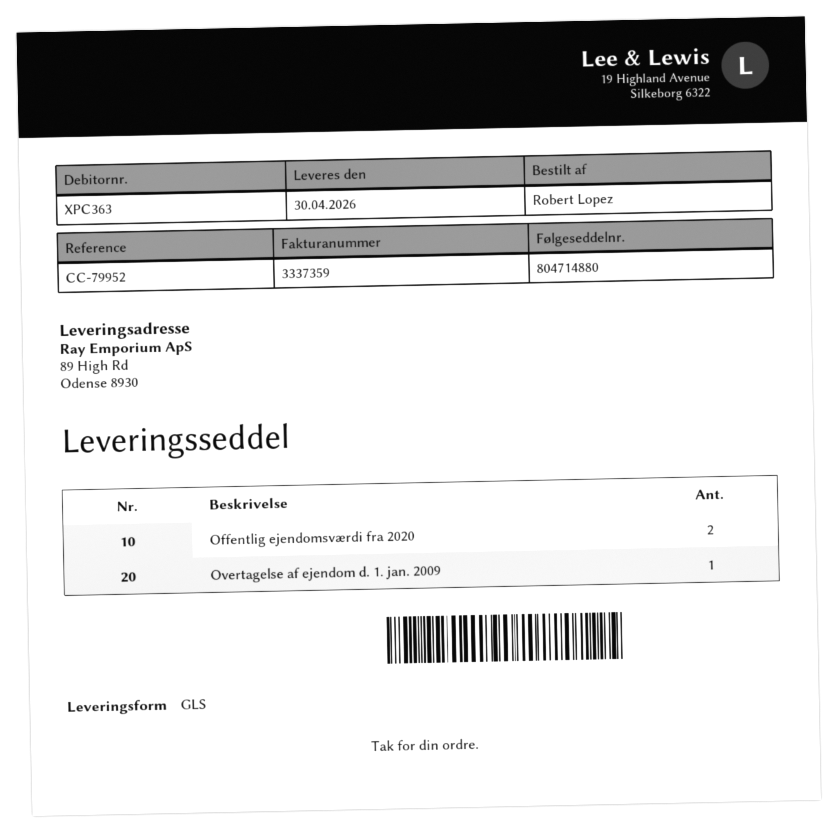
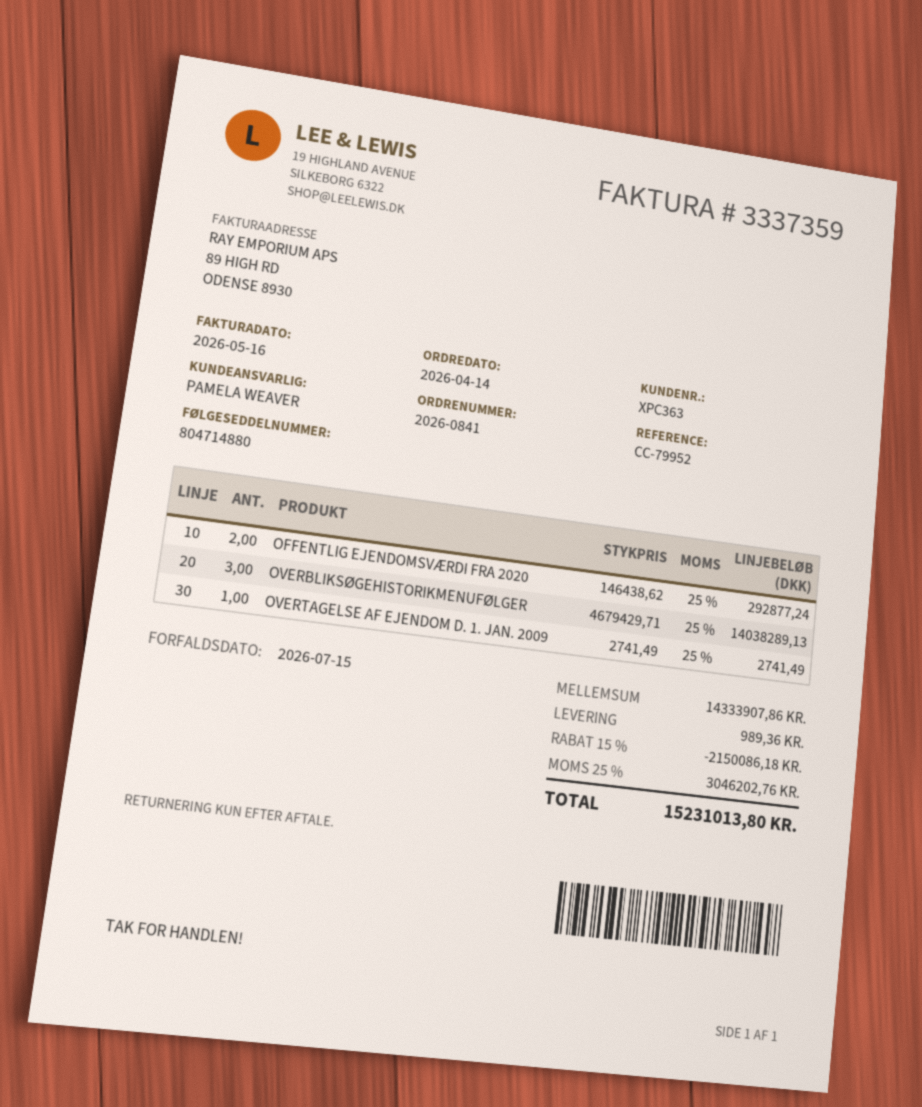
OVERBLIKSØGEHISTORIKMENUFØLGER: none -> 3

